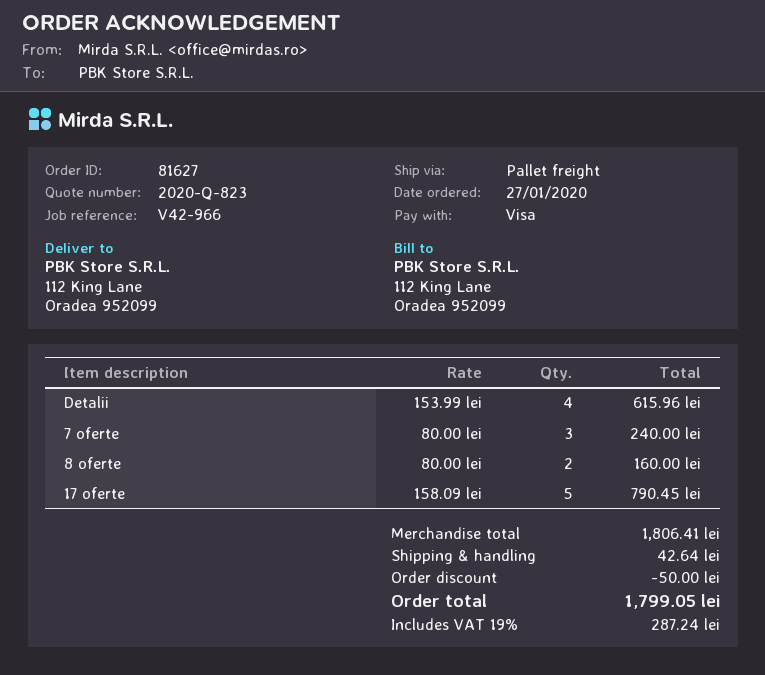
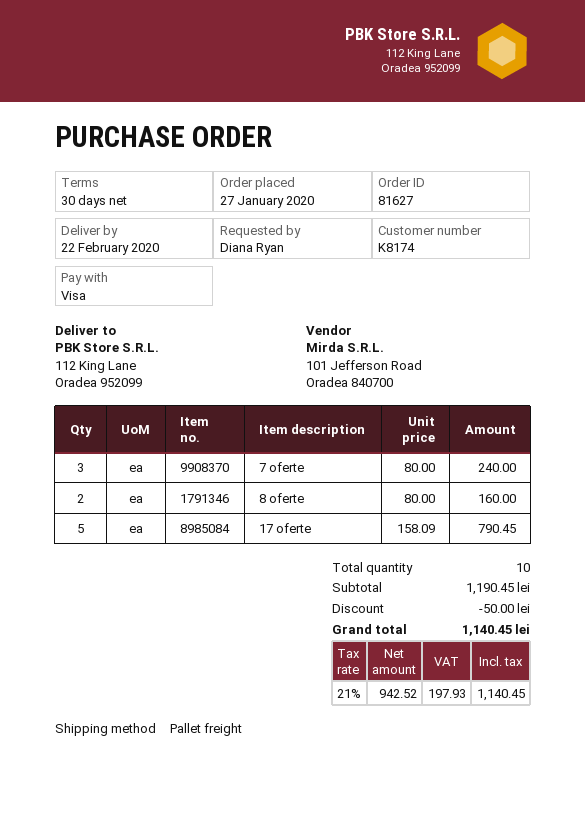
Detalii: 4 x 153.99 = 615.96 -> none
subtotal: 1806.41 -> 1190.45
shipping: 42.64 -> none
tax: 19% = 287.24 -> 21% = 197.93
total: 1799.05 -> 1140.45

